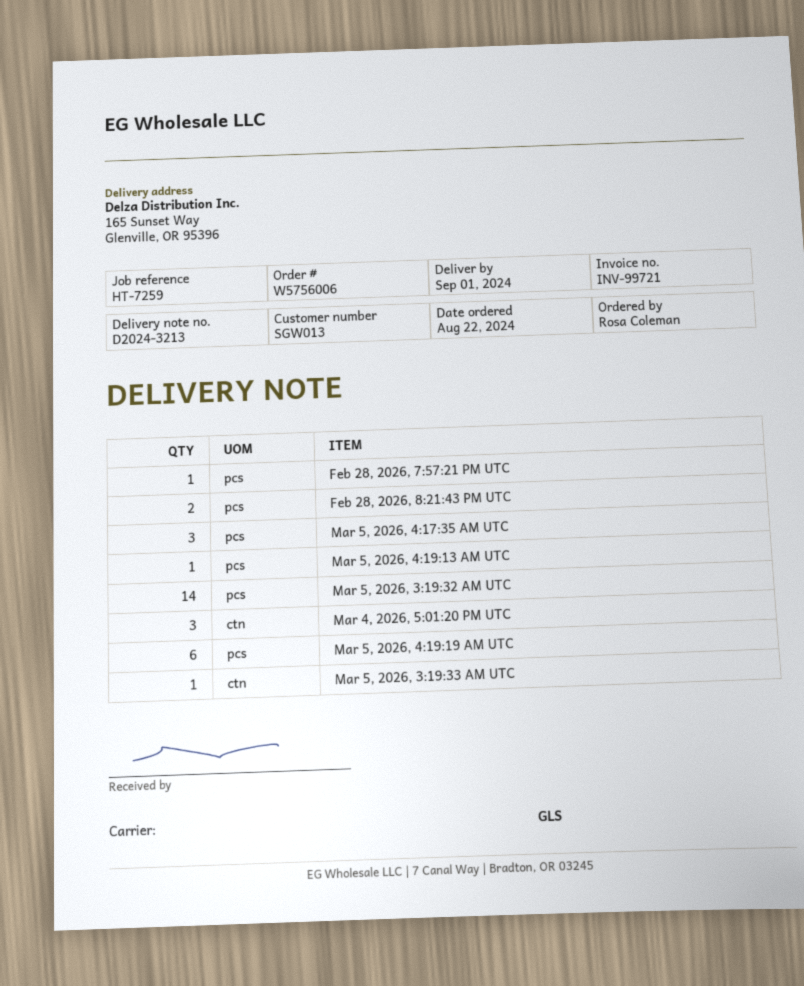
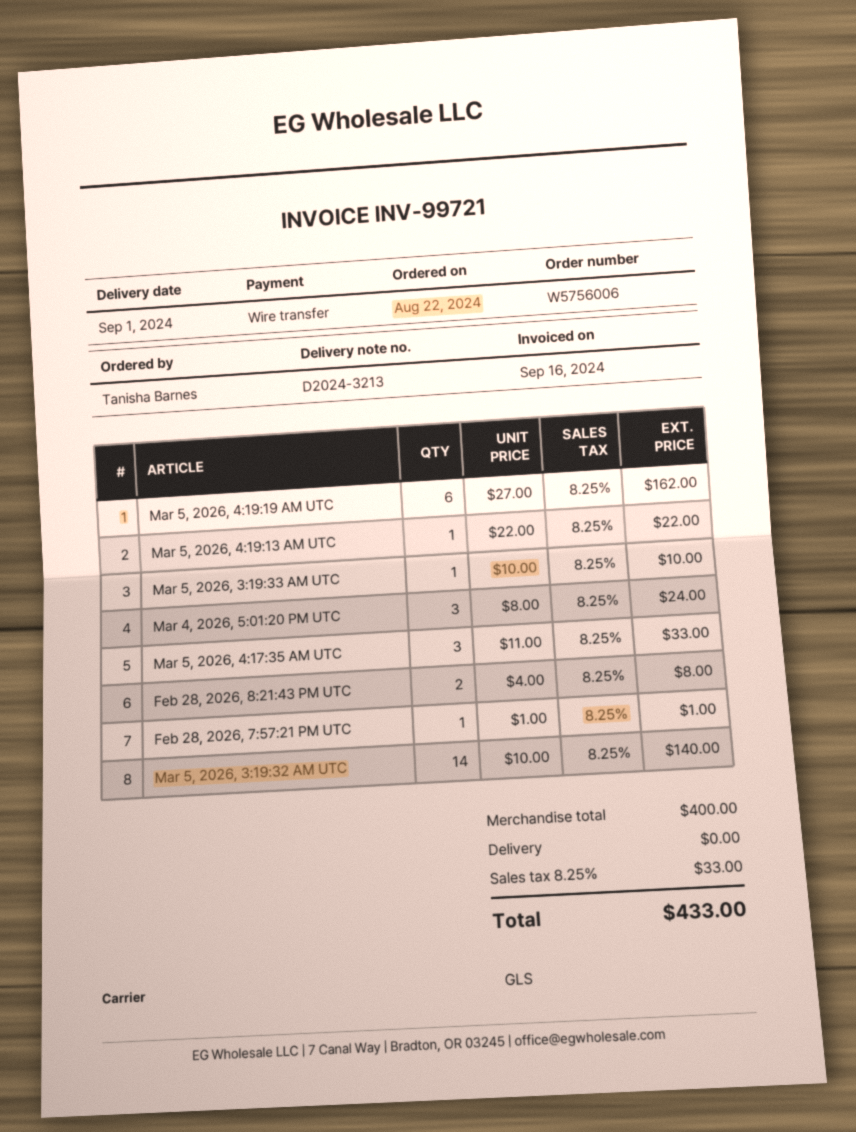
ordered by: Rosa Coleman -> Tanisha Barnes

